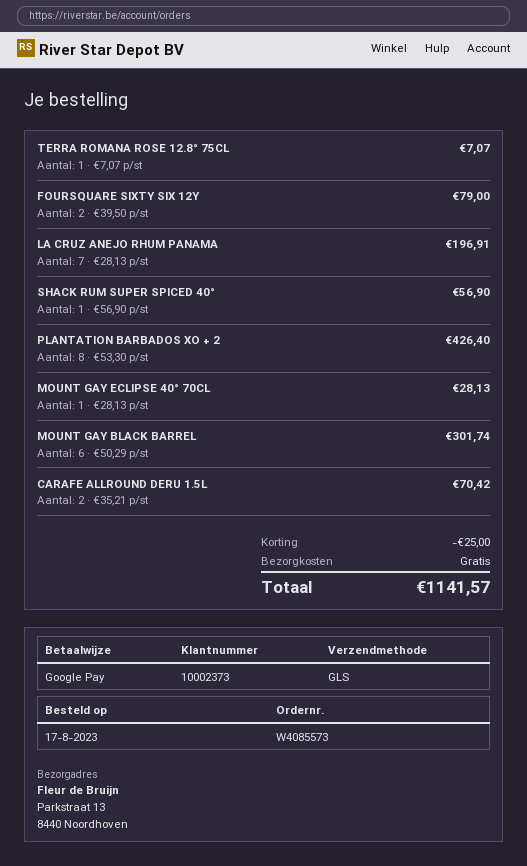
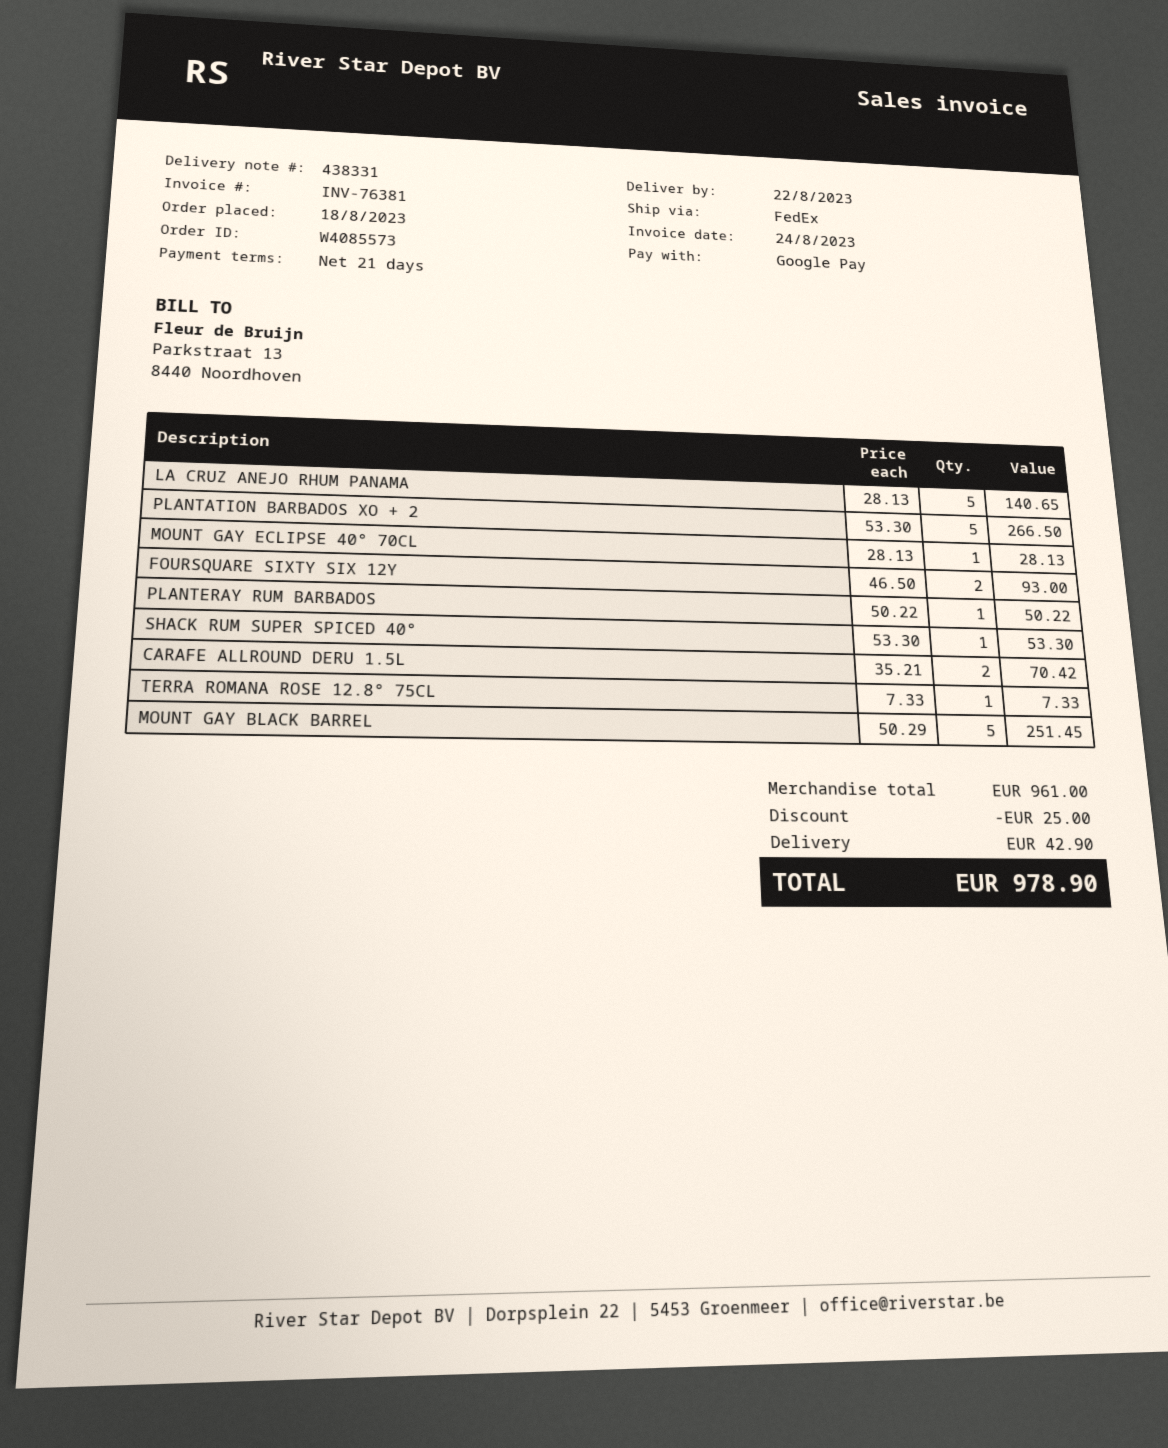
order date: 2023-08-17 -> 2023-08-18
shipping method: GLS -> FedEx
TERRA ROMANA ROSE 12.8° 75CL: 1 x 7.07 = 7.07 -> 1 x 7.33 = 7.33
FOURSQUARE SIXTY SIX 12Y: 2 x 39.50 = 79.00 -> 2 x 46.50 = 93.00
LA CRUZ ANEJO RHUM PANAMA: 7 x 28.13 = 196.91 -> 5 x 28.13 = 140.65
SHACK RUM SUPER SPICED 40°: 1 x 56.90 = 56.90 -> 1 x 53.30 = 53.30
PLANTATION BARBADOS XO + 2: 8 x 53.30 = 426.40 -> 5 x 53.30 = 266.50
MOUNT GAY BLACK BARREL: 6 x 50.29 = 301.74 -> 5 x 50.29 = 251.45
PLANTERAY RUM BARBADOS: none -> 1 x 50.22 = 50.22
shipping: 0.00 -> 42.90
total: 1141.57 -> 978.90

